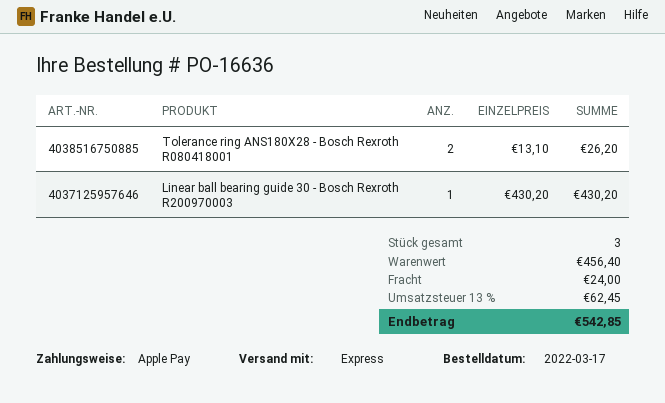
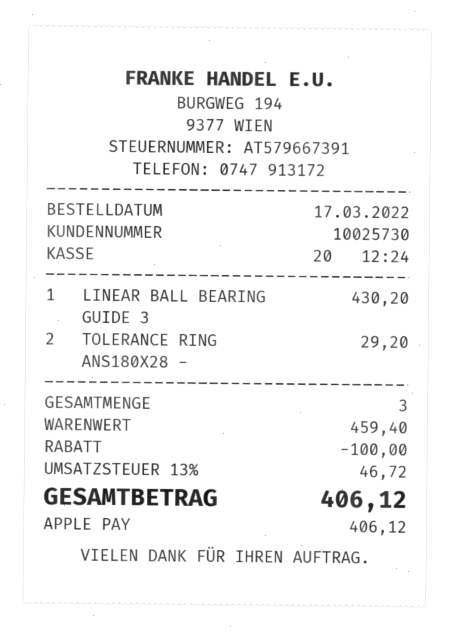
Tolerance ring ANS180X28 - Bosch Rexroth R080418001: 2 for 26.20 -> 2 for 29.20
subtotal: 456.40 -> 459.40
discount: none -> 100.00
shipping: 24.00 -> none
tax: 13% = 62.45 -> 13% = 46.72
total: 542.85 -> 406.12

